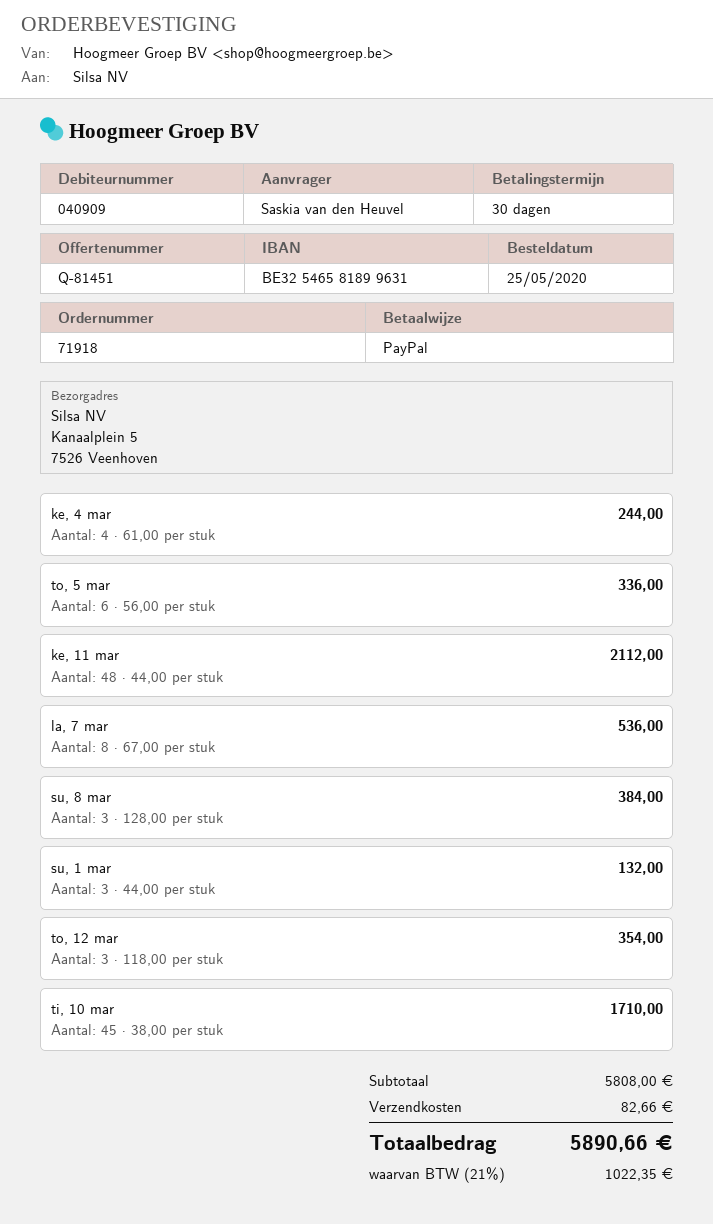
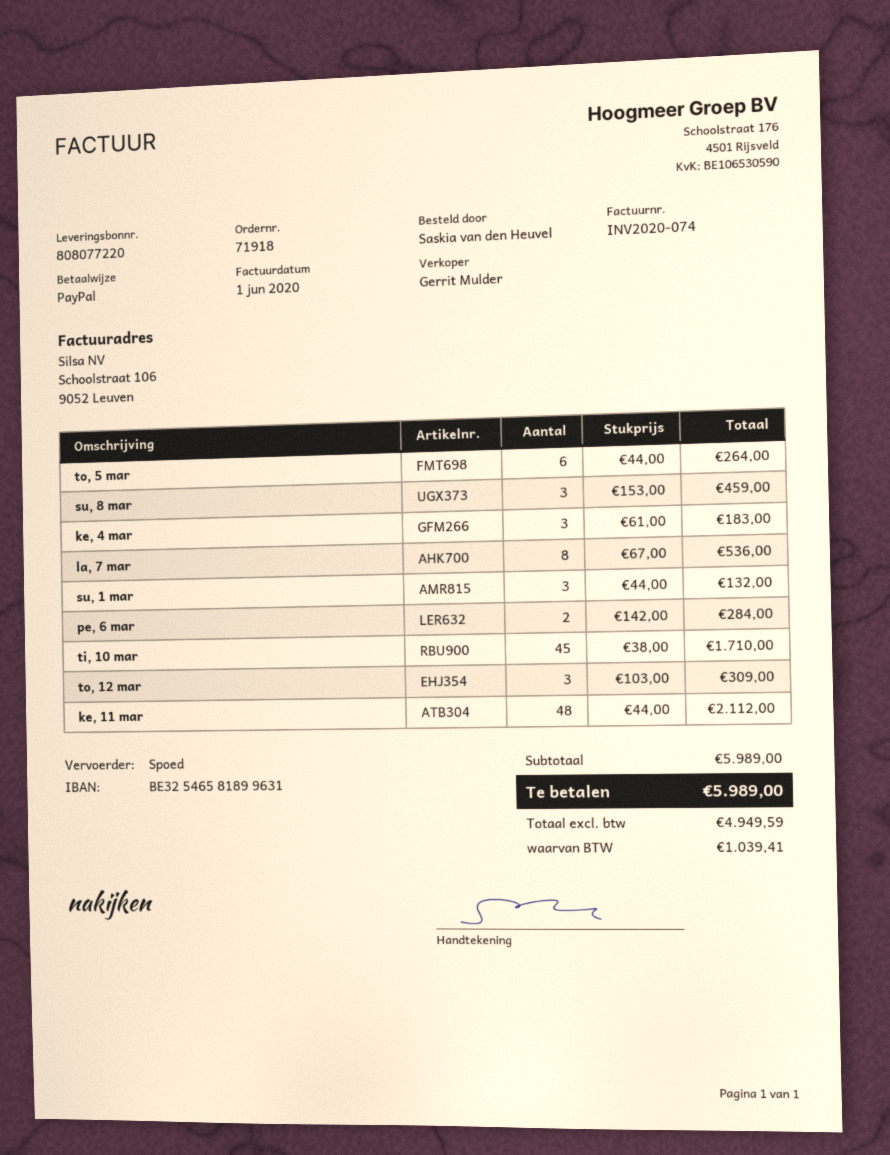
ke, 4 mar: 4 x 61.00 = 244.00 -> 3 x 61.00 = 183.00
to, 5 mar: 6 x 56.00 = 336.00 -> 6 x 44.00 = 264.00
su, 8 mar: 3 x 128.00 = 384.00 -> 3 x 153.00 = 459.00
to, 12 mar: 3 x 118.00 = 354.00 -> 3 x 103.00 = 309.00
pe, 6 mar: none -> 2 x 142.00 = 284.00
subtotal: 5808.00 -> 5989.00
shipping: 82.66 -> none
tax: 1022.35 -> 1039.41
total: 5890.66 -> 5989.00

